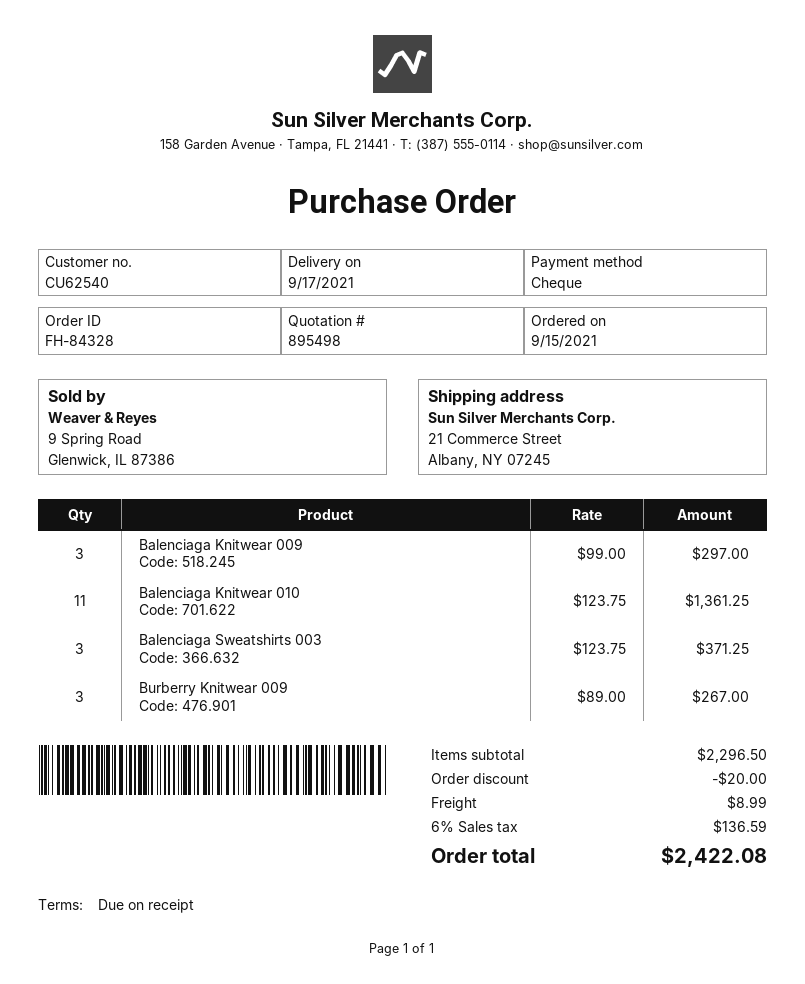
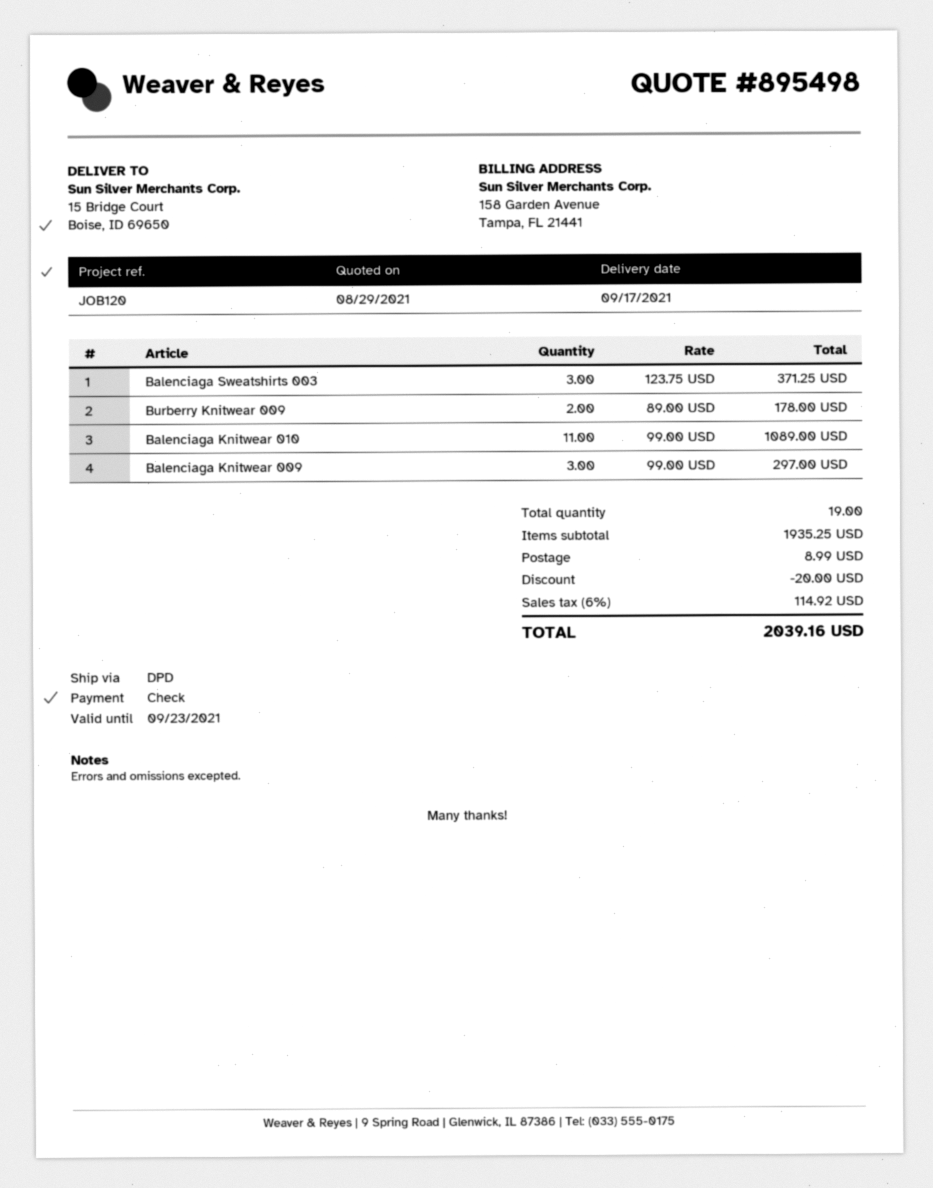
ship to: 21 Commerce Street, Albany, NY 07245 -> 15 Bridge Court, Boise, ID 69650
Balenciaga Knitwear 010: 11 x 123.75 = 1361.25 -> 11 x 99.00 = 1089.00
Burberry Knitwear 009: 3 x 89.00 = 267.00 -> 2 x 89.00 = 178.00
subtotal: 2296.50 -> 1935.25
tax: 6% = 136.59 -> 6% = 114.92
total: 2422.08 -> 2039.16

